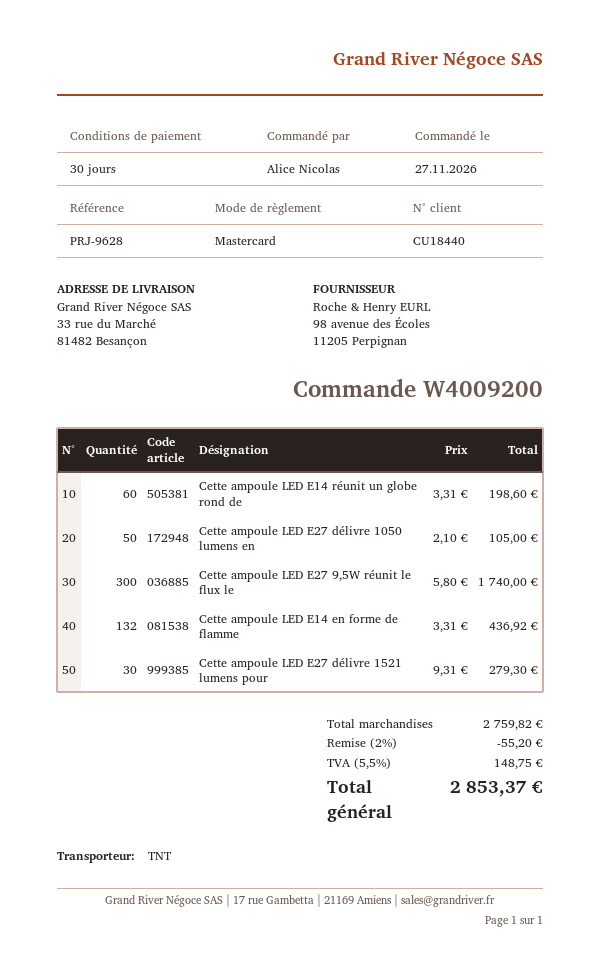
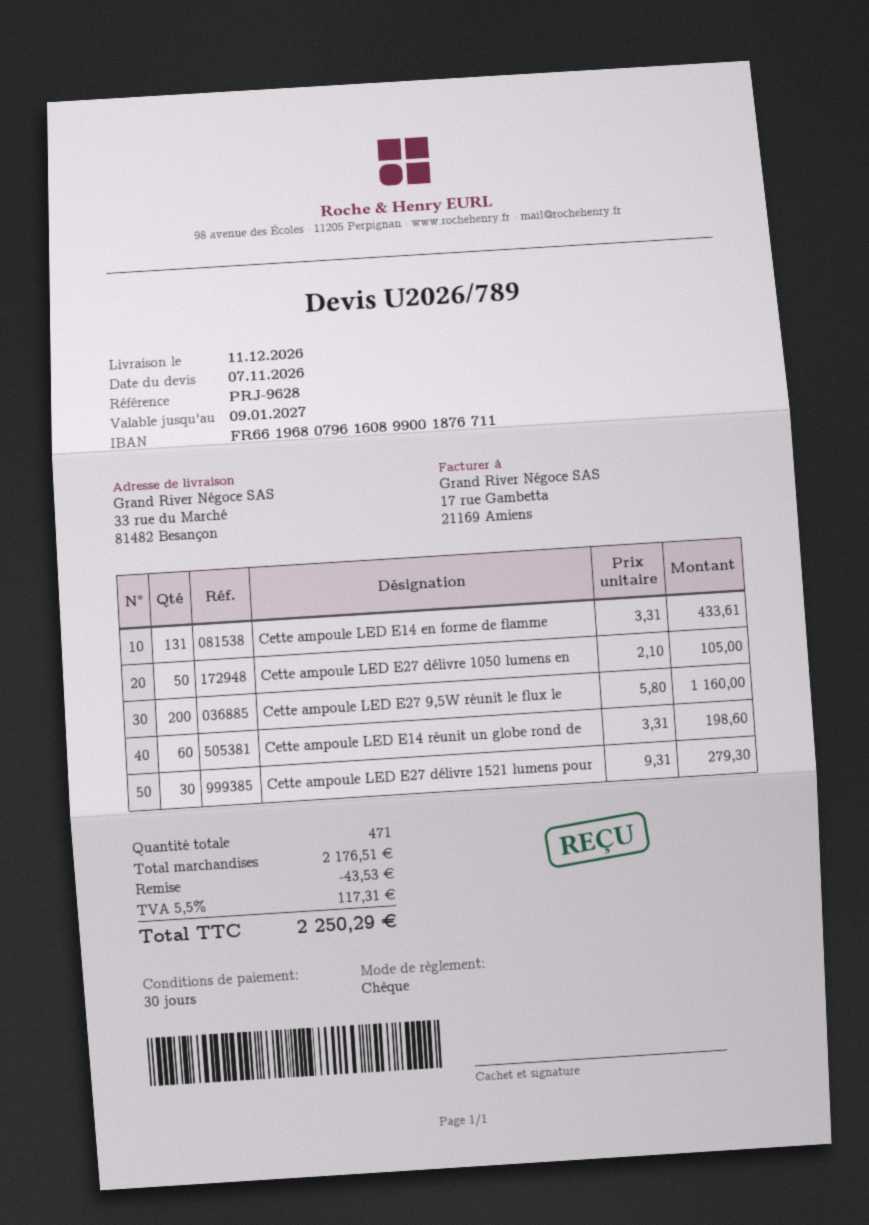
payment method: Mastercard -> cheque
Cette ampoule LED E27 9,5W réunit le flux le: 300 x 5.80 = 1740.00 -> 200 x 5.80 = 1160.00
Cette ampoule LED E14 en forme de flamme: 132 x 3.31 = 436.92 -> 131 x 3.31 = 433.61
subtotal: 2759.82 -> 2176.51
discount: 55.20 -> 43.53
tax: 5.5% = 148.75 -> 5.5% = 117.31
total: 2853.37 -> 2250.29

